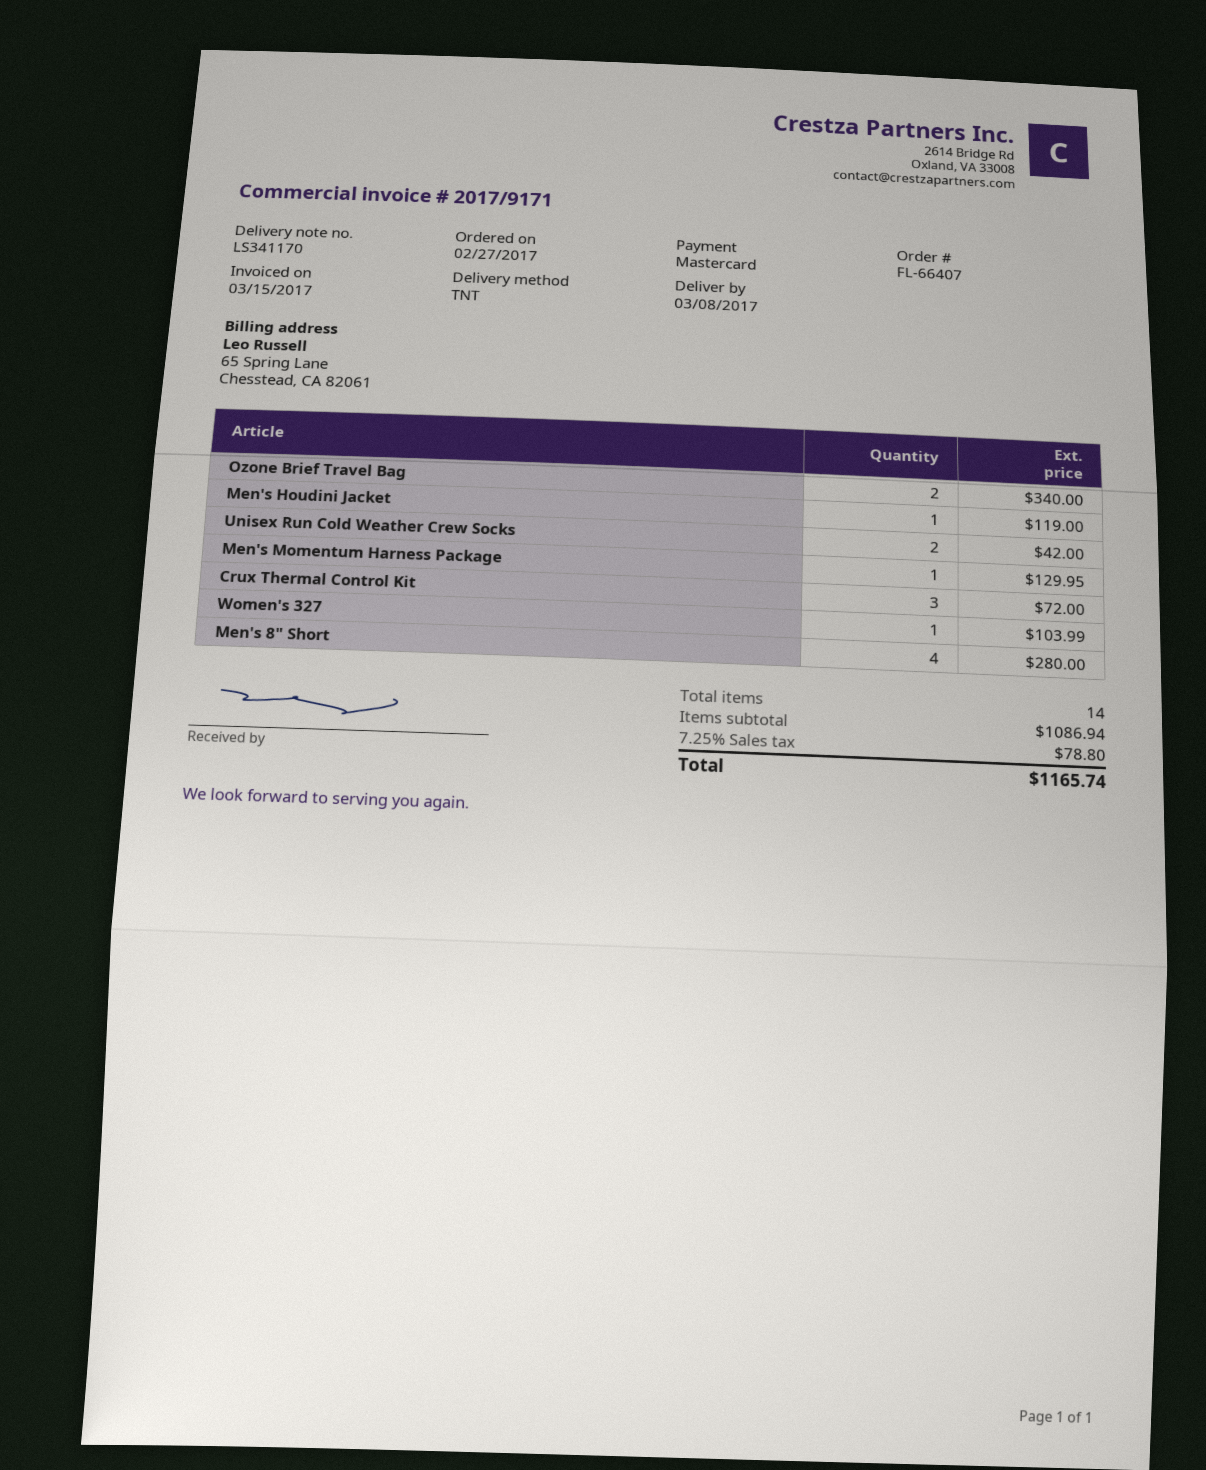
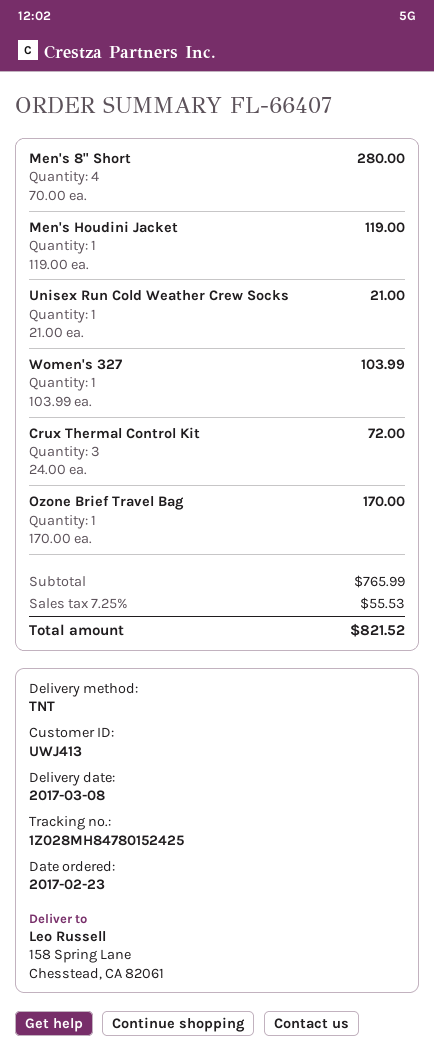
order date: 2017-02-27 -> 2017-02-23
Ozone Brief Travel Bag: 2 for 340.00 -> 1 for 170.00
Unisex Run Cold Weather Crew Socks: 2 for 42.00 -> 1 for 21.00
Men's Momentum Harness Package: 1 for 129.95 -> none
subtotal: 1086.94 -> 765.99
tax: 7.25% = 78.80 -> 7.25% = 55.53
total: 1165.74 -> 821.52

